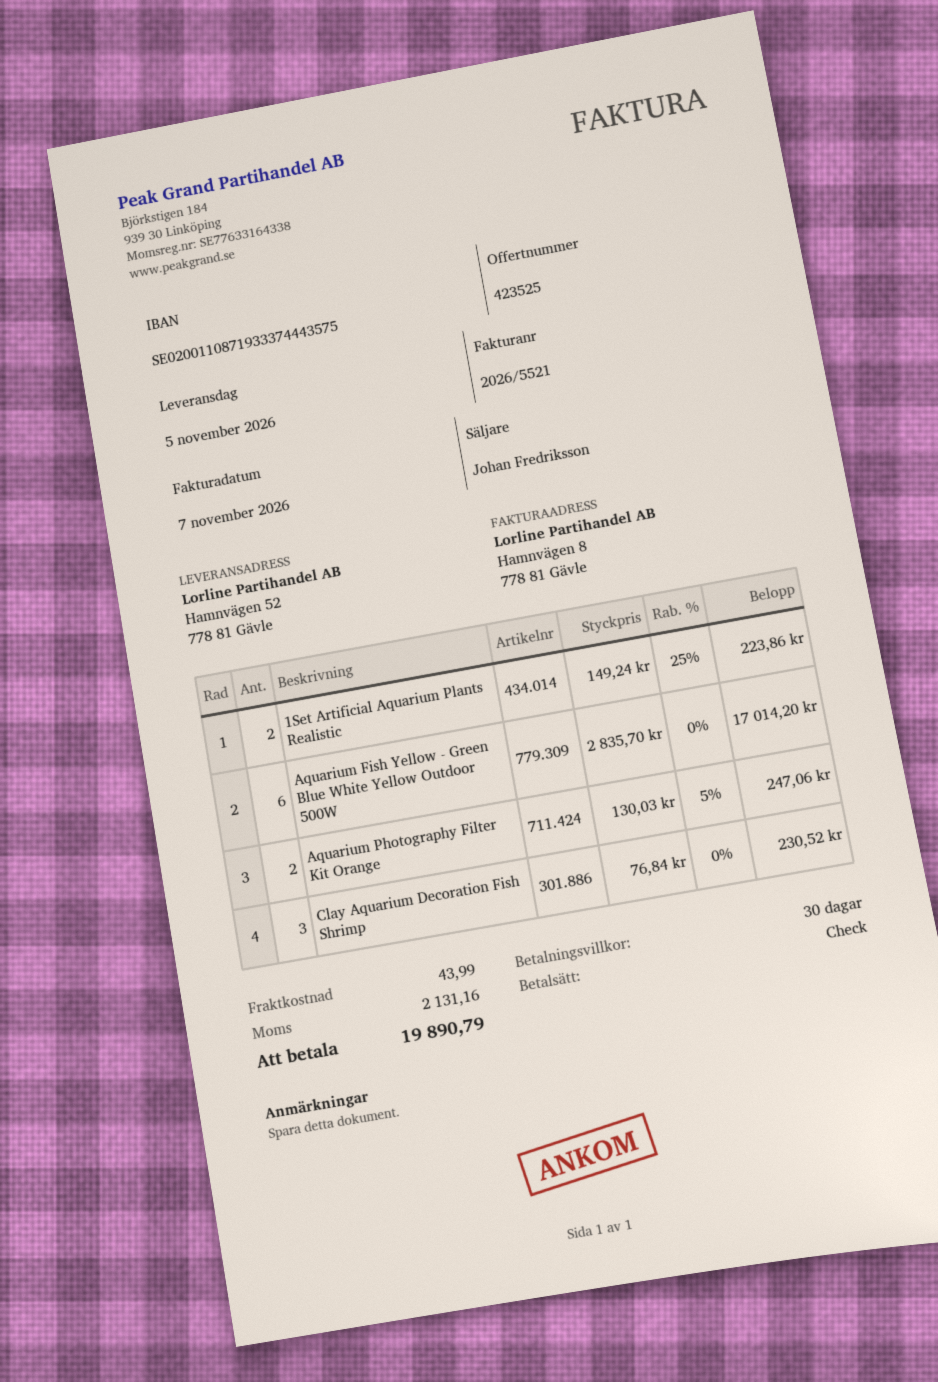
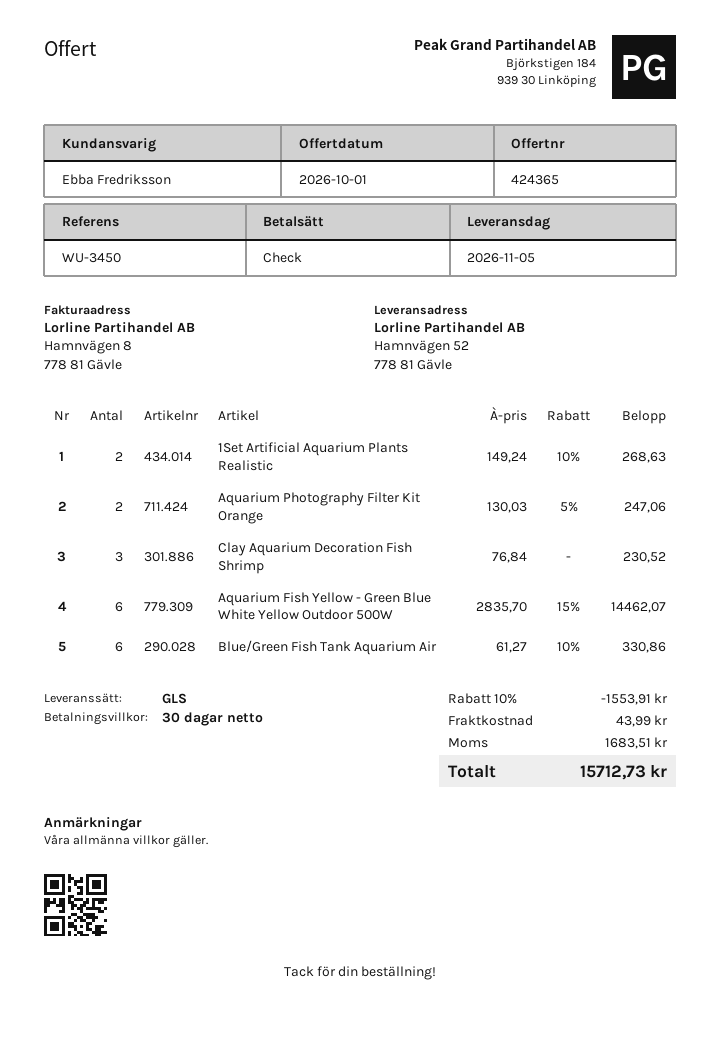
quote number: 423525 -> 424365
sales rep: Johan Fredriksson -> Ebba Fredriksson
1Set Artificial Aquarium Plants Realistic: 2 x 149.24 - 25% = 223.86 -> 2 x 149.24 - 10% = 268.63
Aquarium Fish Yellow - Green Blue White Yellow Outdoor 500W: 6 x 2835.70 = 17014.20 -> 6 x 2835.70 - 15% = 14462.07
Blue/Green Fish Tank Aquarium Air: none -> 6 x 61.27 - 10% = 330.86
discount: none -> 10% = 1553.91
tax: 2131.16 -> 1683.51
total: 19890.79 -> 15712.73

